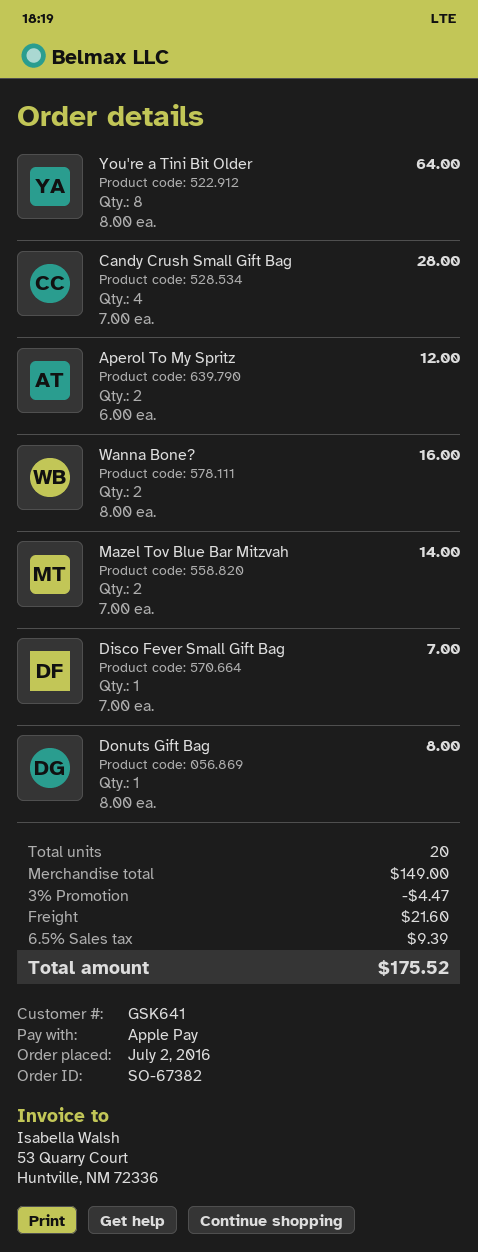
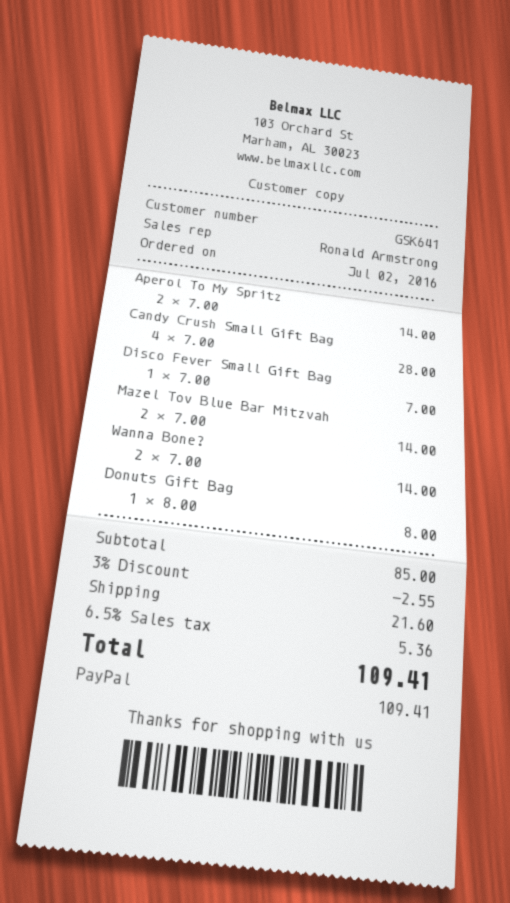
payment method: Apple Pay -> PayPal
You're a Tini Bit Older: 8 x 8.00 = 64.00 -> none
Aperol To My Spritz: 2 x 6.00 = 12.00 -> 2 x 7.00 = 14.00
Wanna Bone?: 2 x 8.00 = 16.00 -> 2 x 7.00 = 14.00
subtotal: 149.00 -> 85.00
discount: 3% = 4.47 -> 3% = 2.55
tax: 6.5% = 9.39 -> 6.5% = 5.36
total: 175.52 -> 109.41

